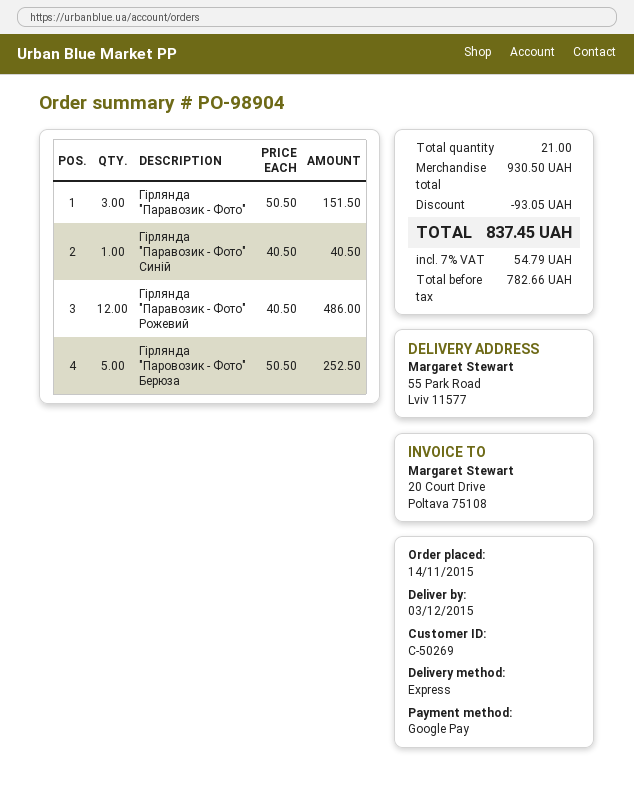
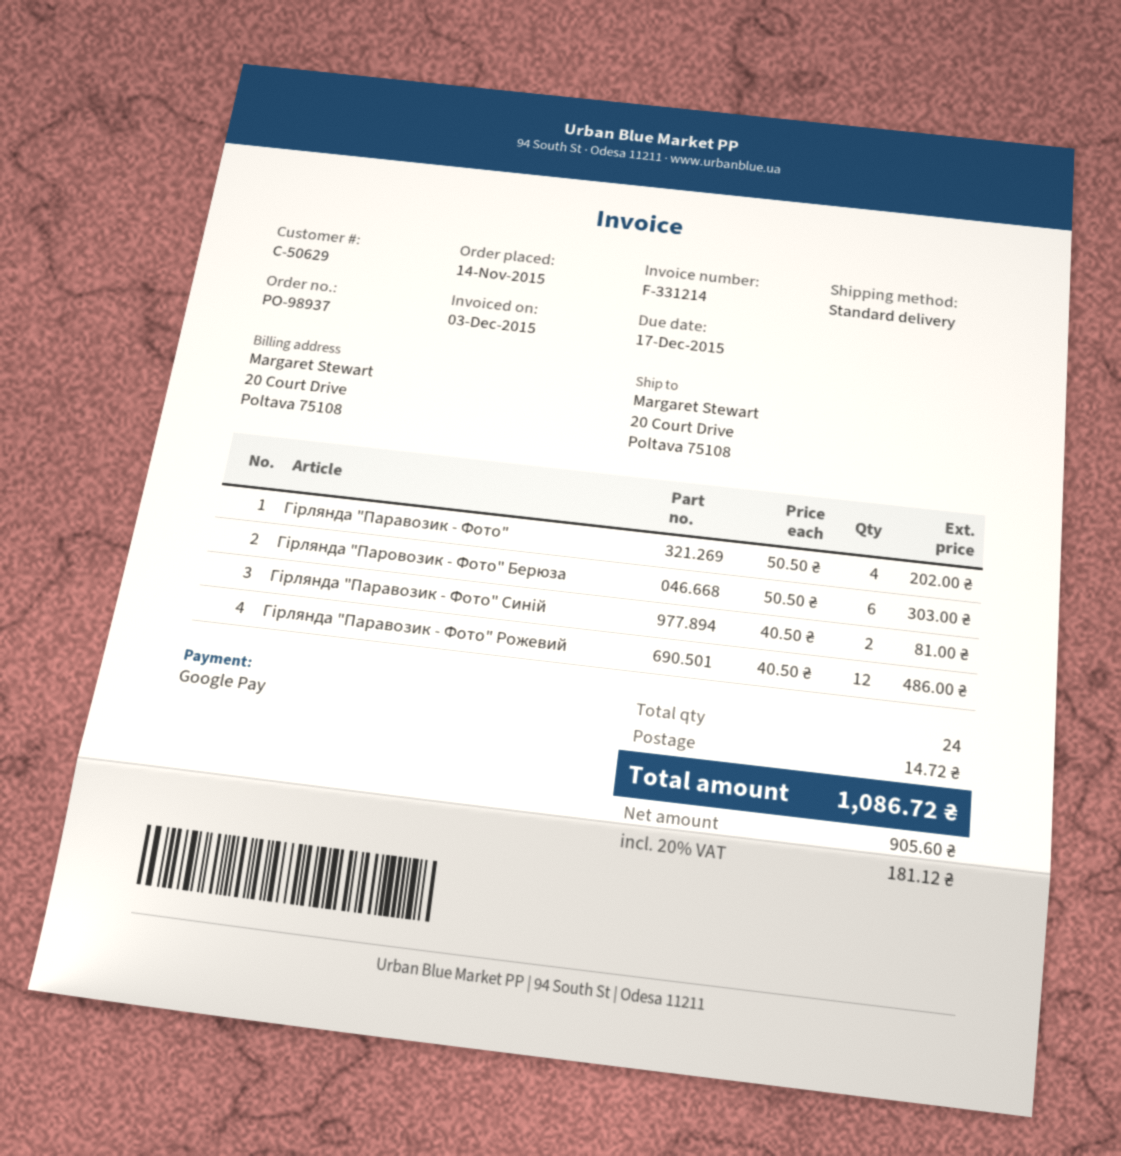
order number: PO-98904 -> PO-98937
customer number: C-50269 -> C-50629
shipping method: express -> standard
ship to: 55 Park Road, Lviv 11577 -> 20 Court Drive, Poltava 75108
Гірлянда "Паравозик - Фото": 3 x 50.50 = 151.50 -> 4 x 50.50 = 202.00
Гірлянда "Паравозик - Фото" Синій: 1 x 40.50 = 40.50 -> 2 x 40.50 = 81.00
Гірлянда "Паровозик - Фото" Берюза: 5 x 50.50 = 252.50 -> 6 x 50.50 = 303.00
total quantity: 21 -> 24
discount: 93.05 -> none
shipping: none -> 14.72
net: 782.66 -> 905.60
tax: 7% = 54.79 -> 20% = 181.12
total: 837.45 -> 1086.72

